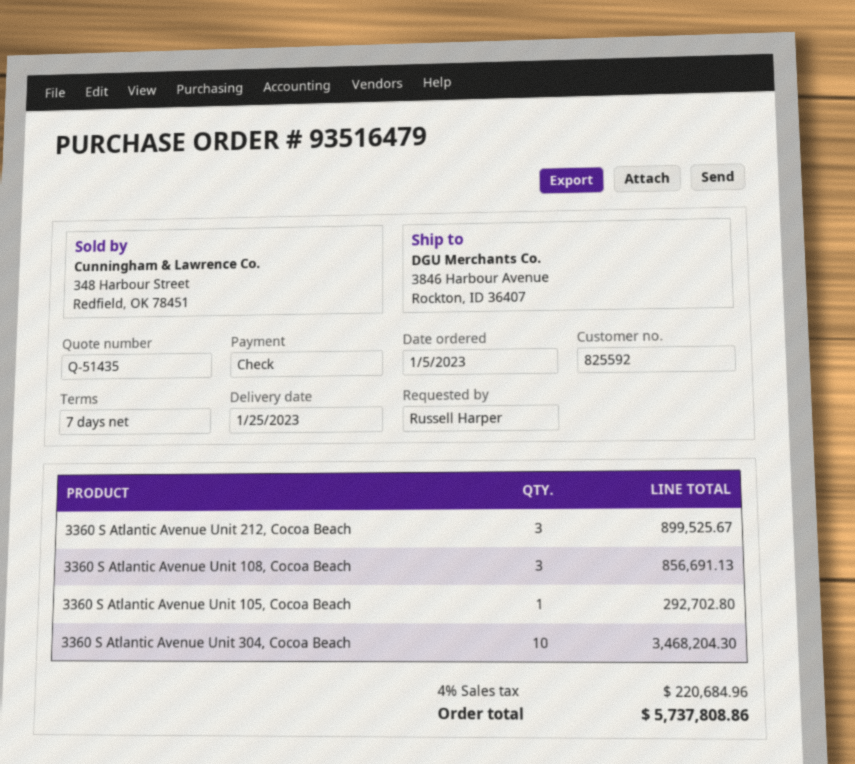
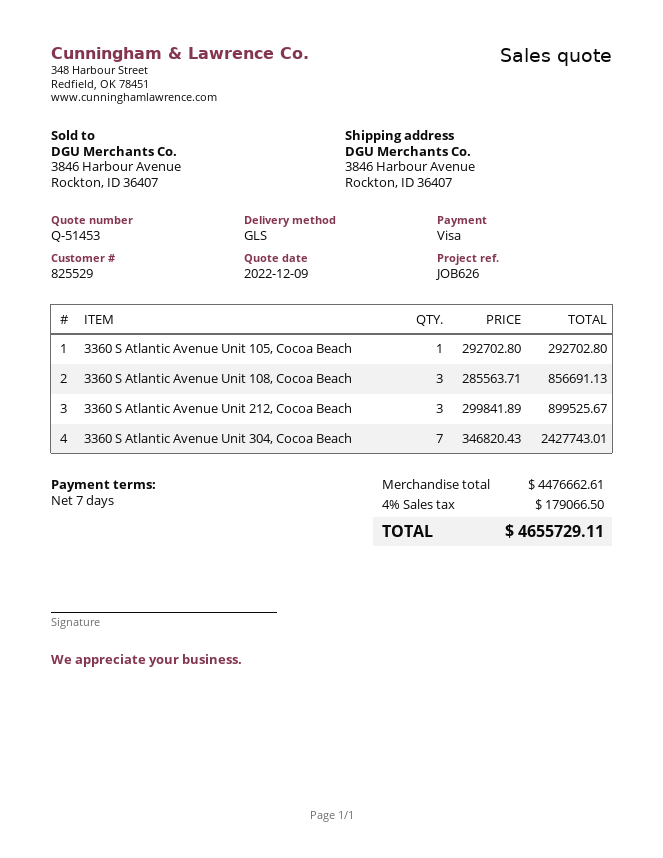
quote number: Q-51435 -> Q-51453
customer number: 825592 -> 825529
payment method: cheque -> Visa
3360 S Atlantic Avenue Unit 304, Cocoa Beach: 10 for 3468204.30 -> 7 for 2427743.01
tax: 4% = 220684.96 -> 4% = 179066.50
total: 5737808.86 -> 4655729.11

